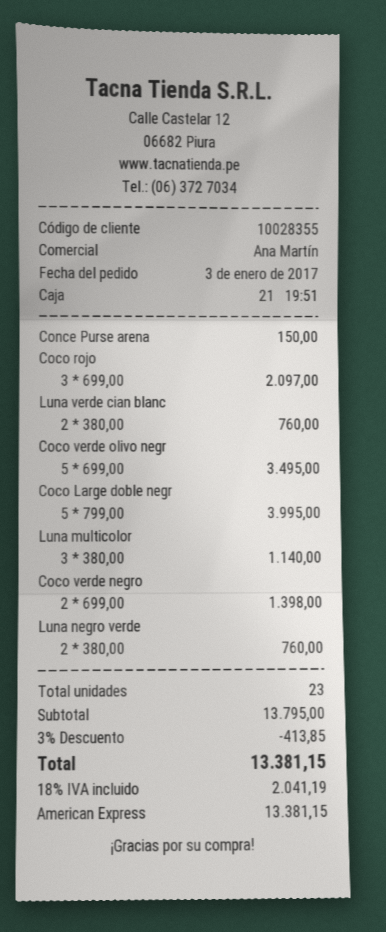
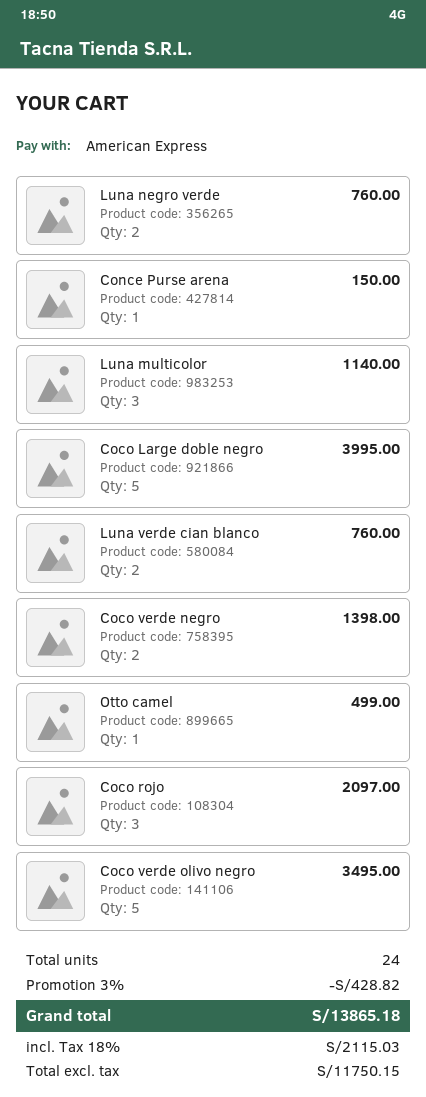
Otto camel: none -> 1 for 499.00
total quantity: 23 -> 24
discount: 3% = 413.85 -> 3% = 428.82
tax: 18% = 2041.19 -> 18% = 2115.03
total: 13381.15 -> 13865.18

